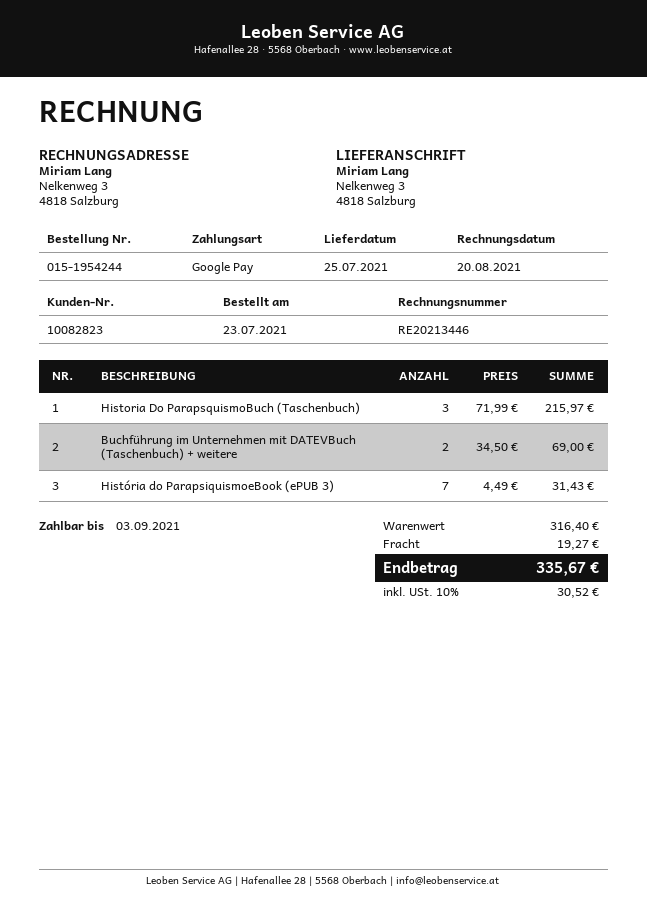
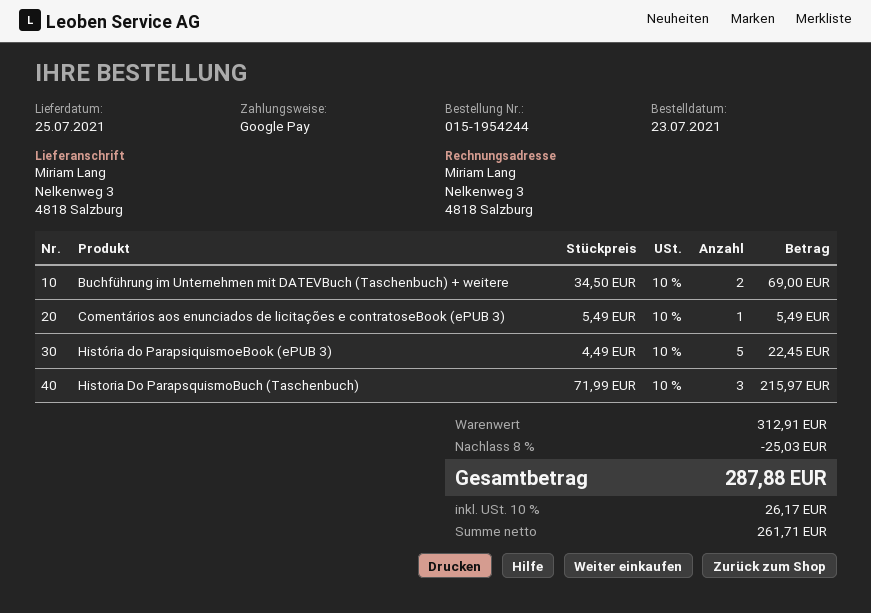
História do ParapsiquismoeBook (ePUB 3): 7 x 4.49 = 31.43 -> 5 x 4.49 = 22.45
Comentários aos enunciados de licitações e contratoseBook (ePUB 3): none -> 1 x 5.49 = 5.49
subtotal: 316.40 -> 312.91
discount: none -> 8% = 25.03
shipping: 19.27 -> none
tax: 10% = 30.52 -> 10% = 26.17
total: 335.67 -> 287.88

